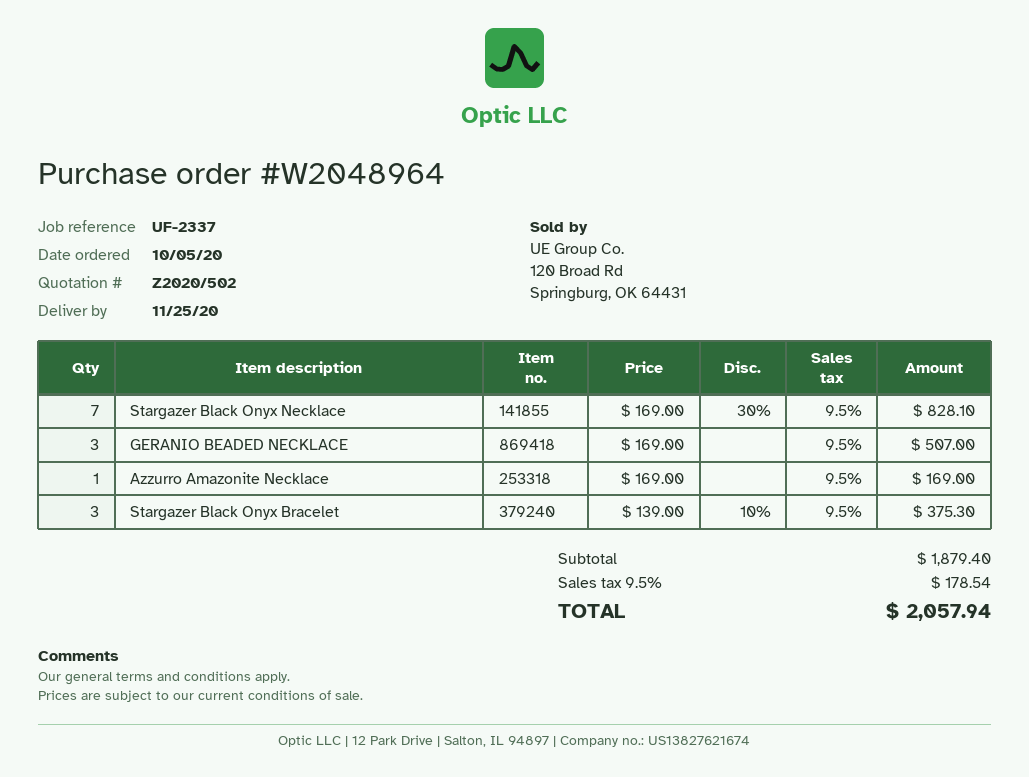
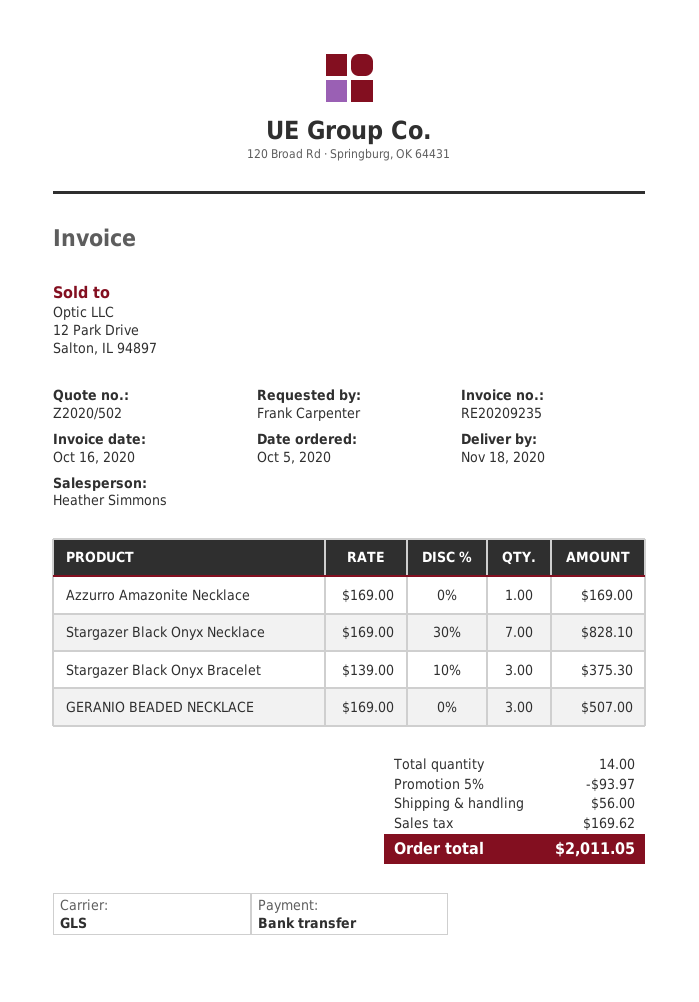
delivery date: 2020-11-25 -> 2020-11-18
discount: none -> 5% = 93.97
shipping: none -> 56.00
tax: 178.54 -> 169.62
total: 2057.94 -> 2011.05

